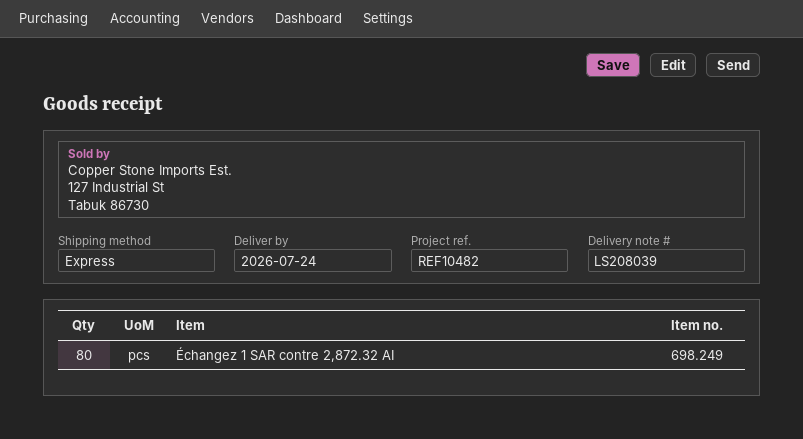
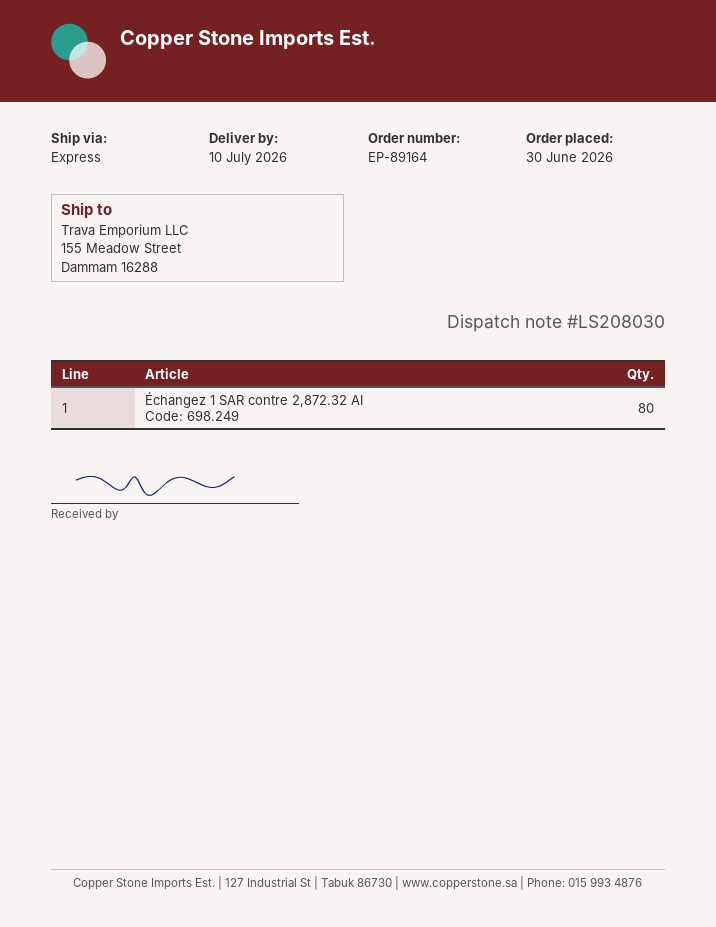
delivery note number: LS208039 -> LS208030
delivery date: 2026-07-24 -> 2026-07-10

